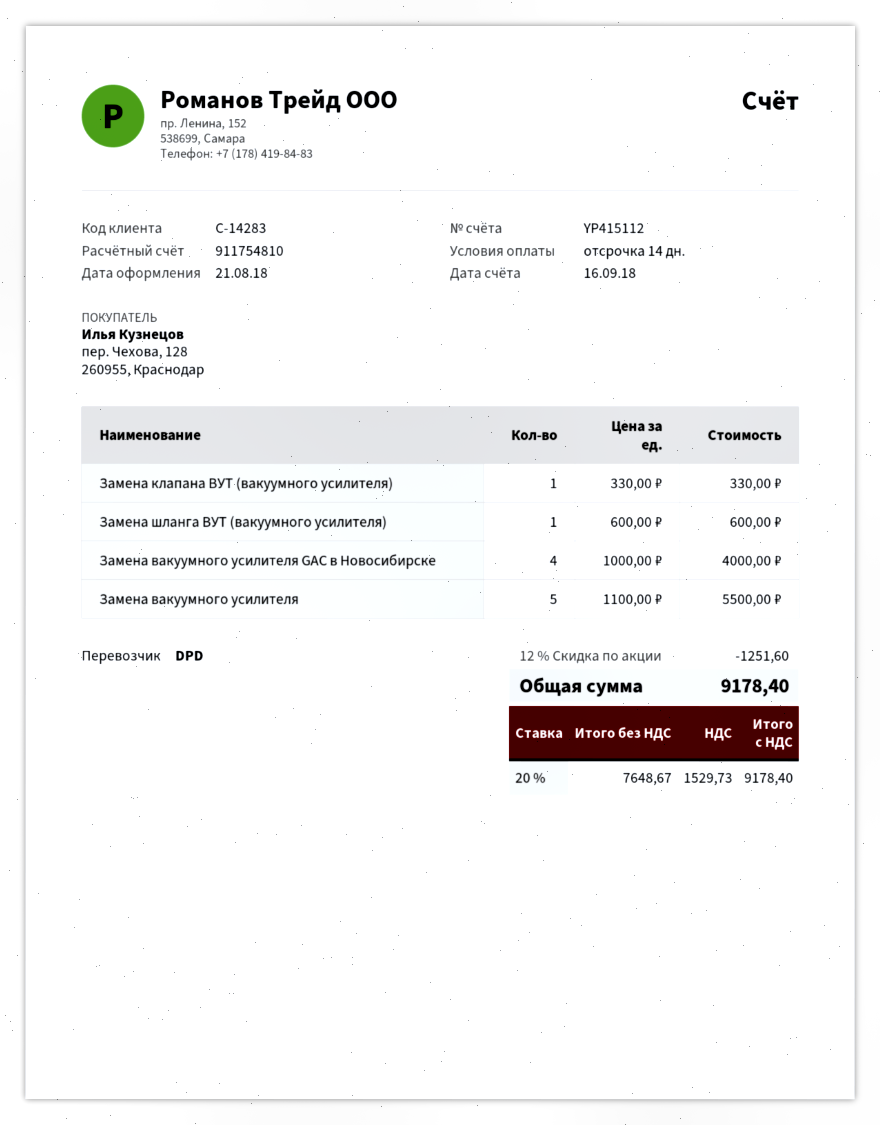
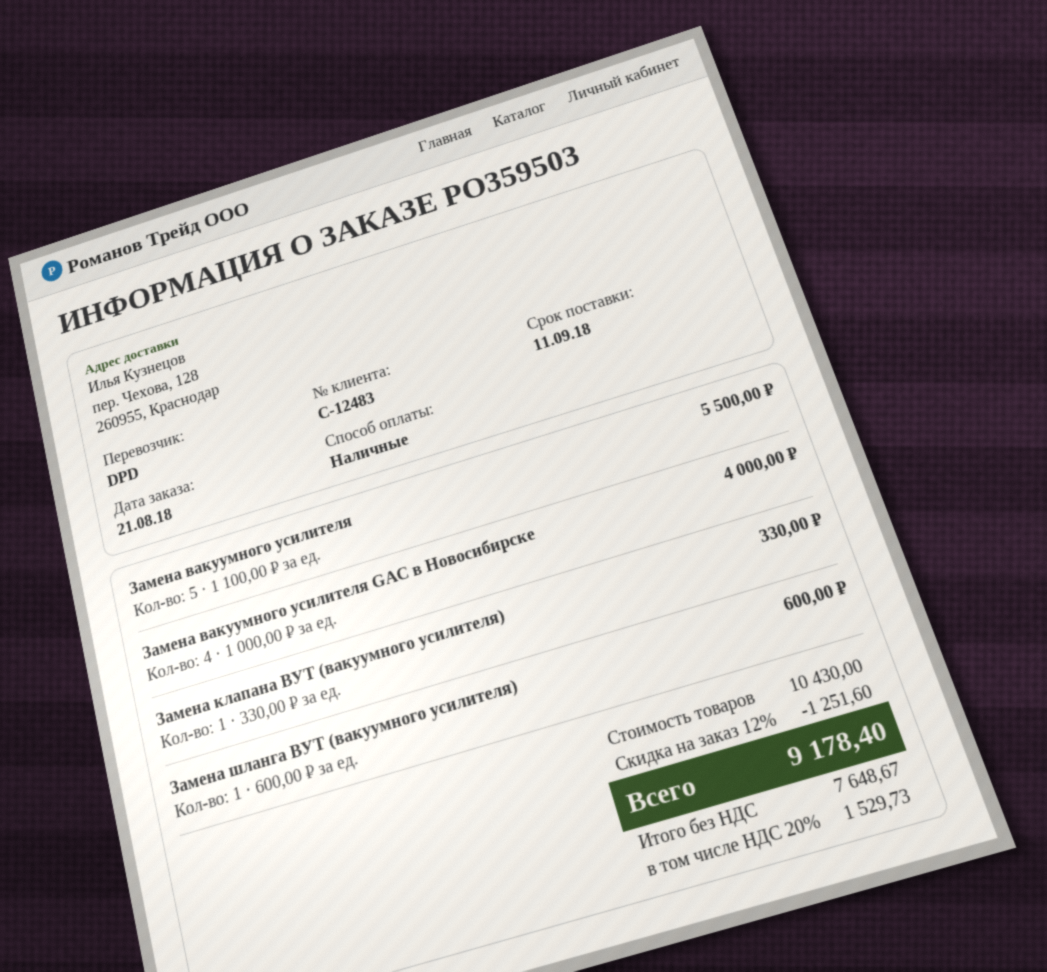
customer number: C-14283 -> C-12483

